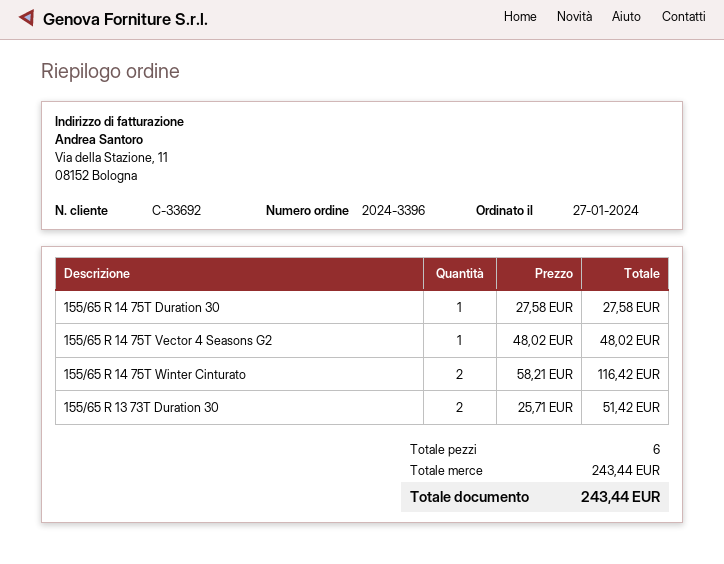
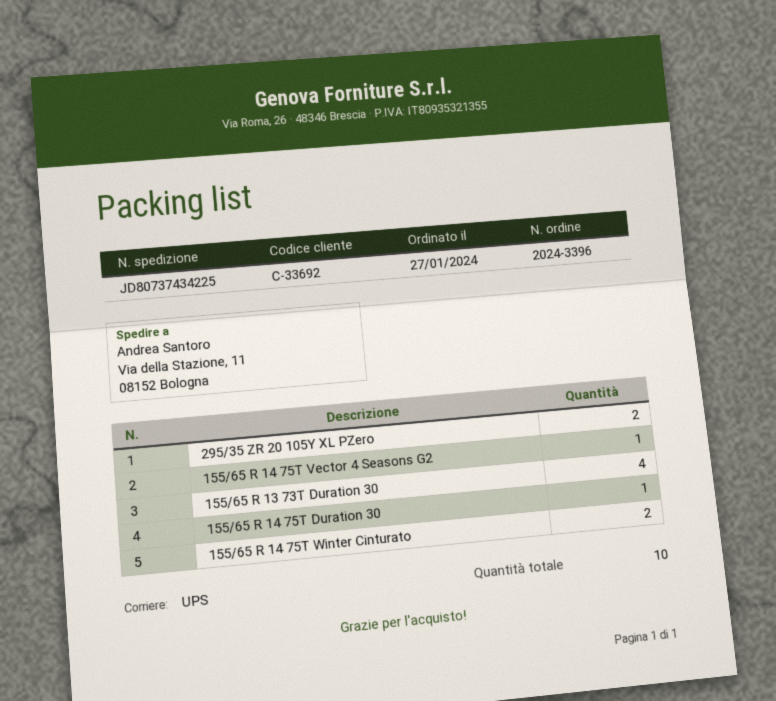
155/65 R 13 73T Duration 30: 2 -> 4
295/35 ZR 20 105Y XL PZero: none -> 2
total quantity: 6 -> 10

